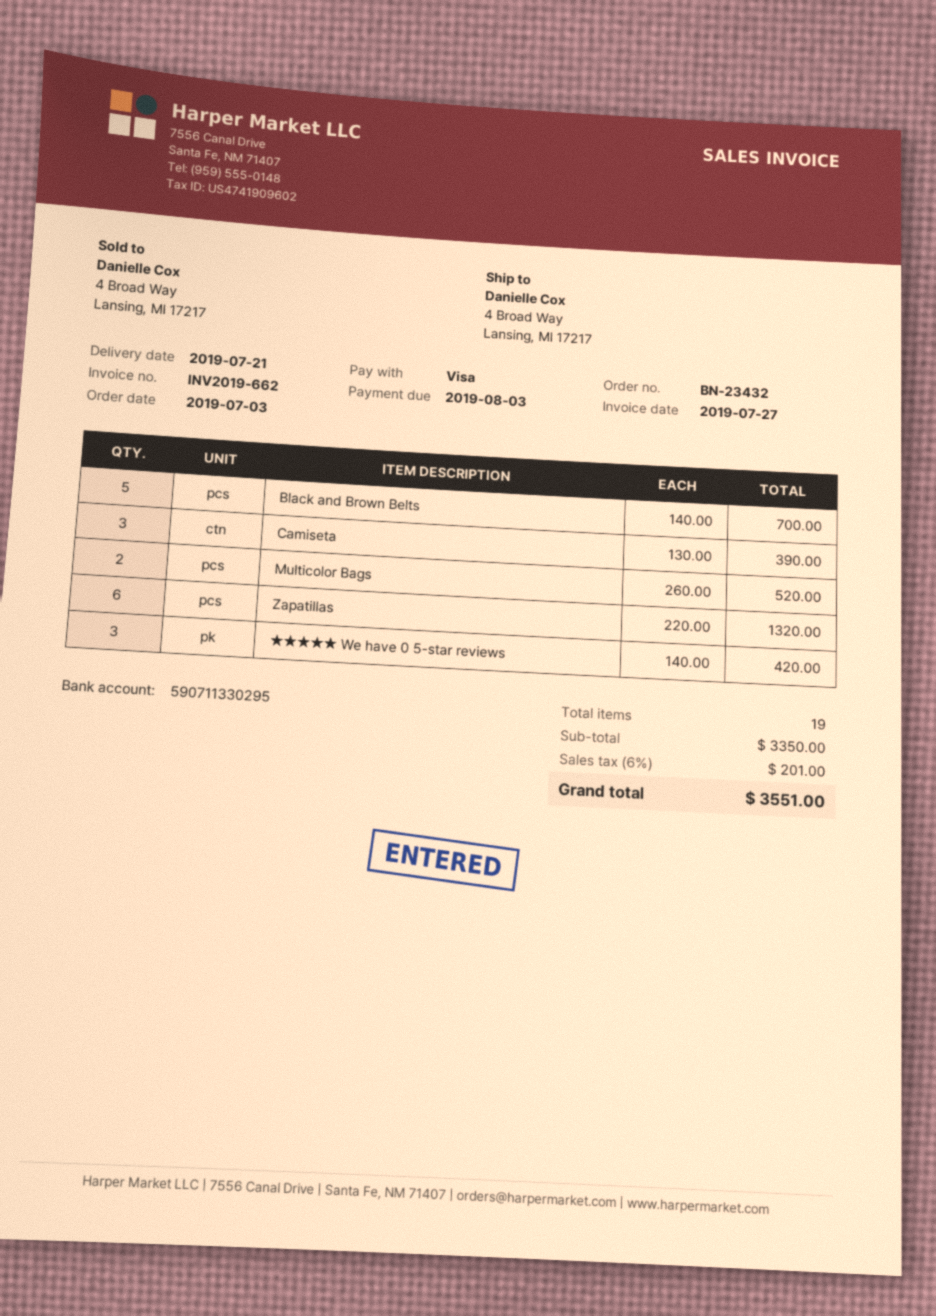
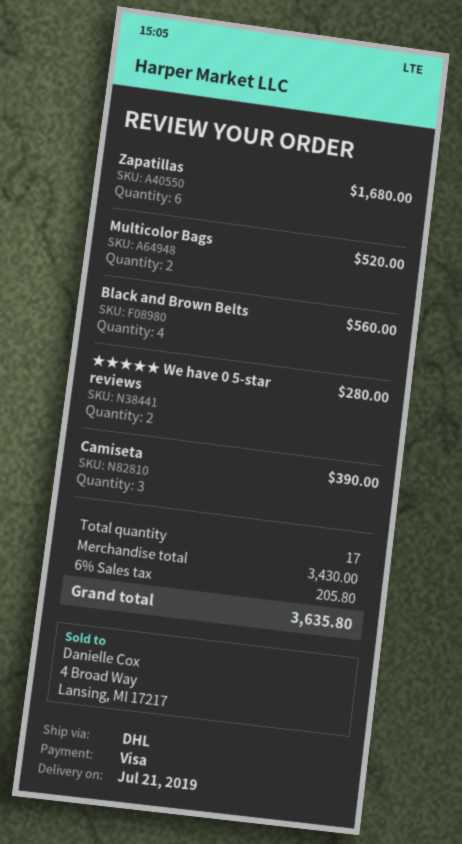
Black and Brown Belts: 5 for 700.00 -> 4 for 560.00
Zapatillas: 6 for 1320.00 -> 6 for 1680.00
★★★★★ We have 0 5-star reviews: 3 for 420.00 -> 2 for 280.00
total quantity: 19 -> 17
subtotal: 3350.00 -> 3430.00
tax: 6% = 201.00 -> 6% = 205.80
total: 3551.00 -> 3635.80

